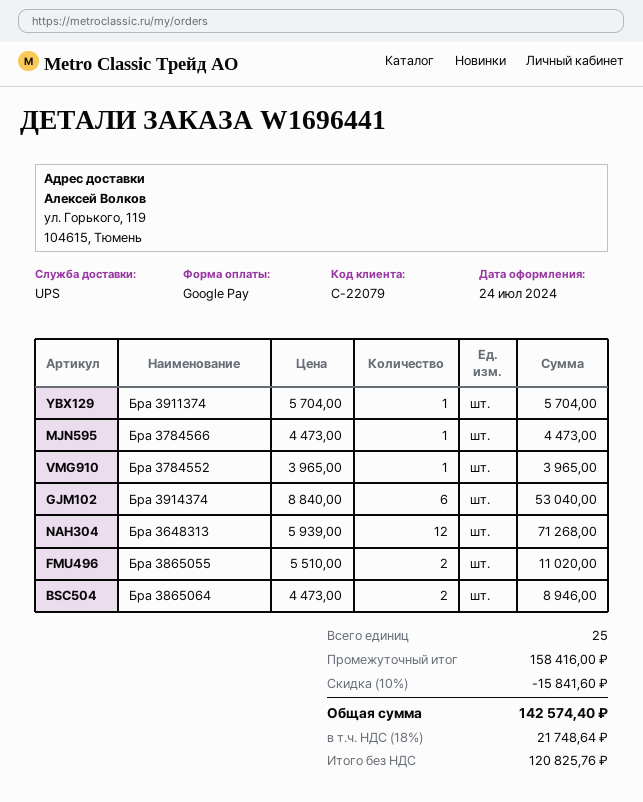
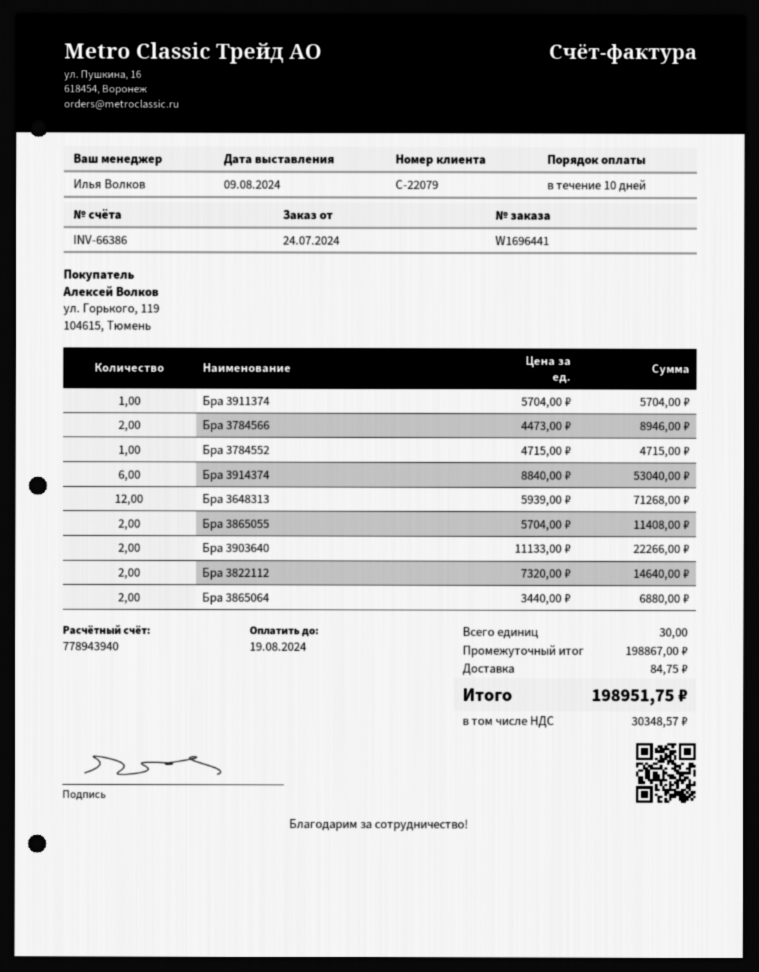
Бра 3784566: 1 x 4473.00 = 4473.00 -> 2 x 4473.00 = 8946.00
Бра 3784552: 1 x 3965.00 = 3965.00 -> 1 x 4715.00 = 4715.00
Бра 3865055: 2 x 5510.00 = 11020.00 -> 2 x 5704.00 = 11408.00
Бра 3865064: 2 x 4473.00 = 8946.00 -> 2 x 3440.00 = 6880.00
Бра 3903640: none -> 2 x 11133.00 = 22266.00
Бра 3822112: none -> 2 x 7320.00 = 14640.00
total quantity: 25 -> 30
subtotal: 158416.00 -> 198867.00
discount: 10% = 15841.60 -> none
shipping: none -> 84.75
tax: 21748.64 -> 30348.57
total: 142574.40 -> 198951.75

